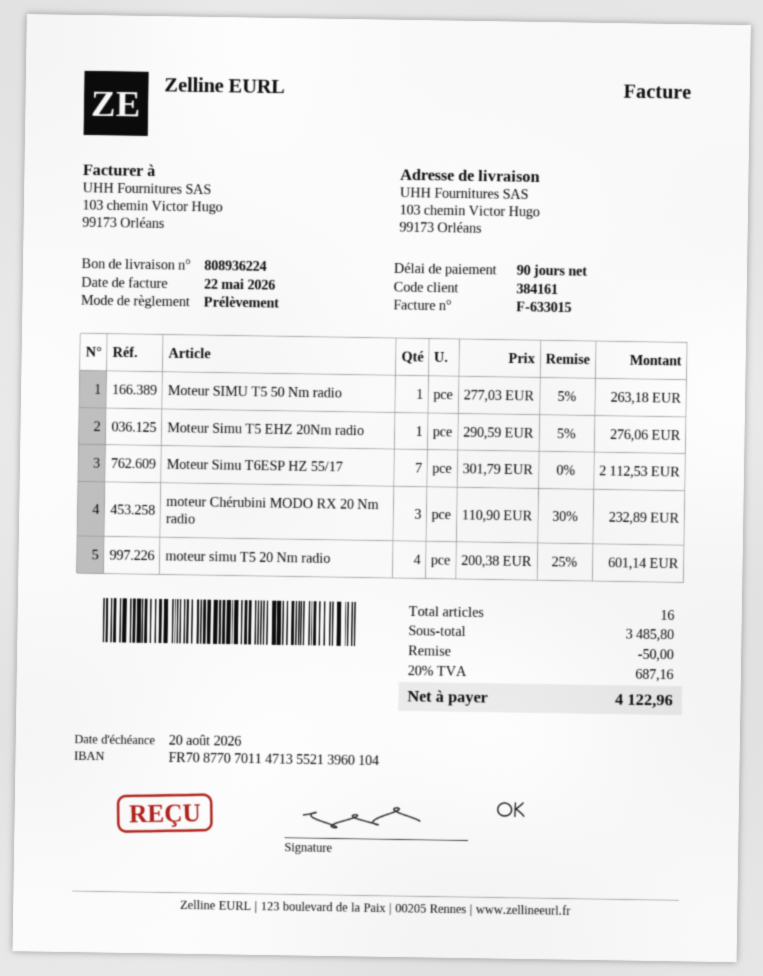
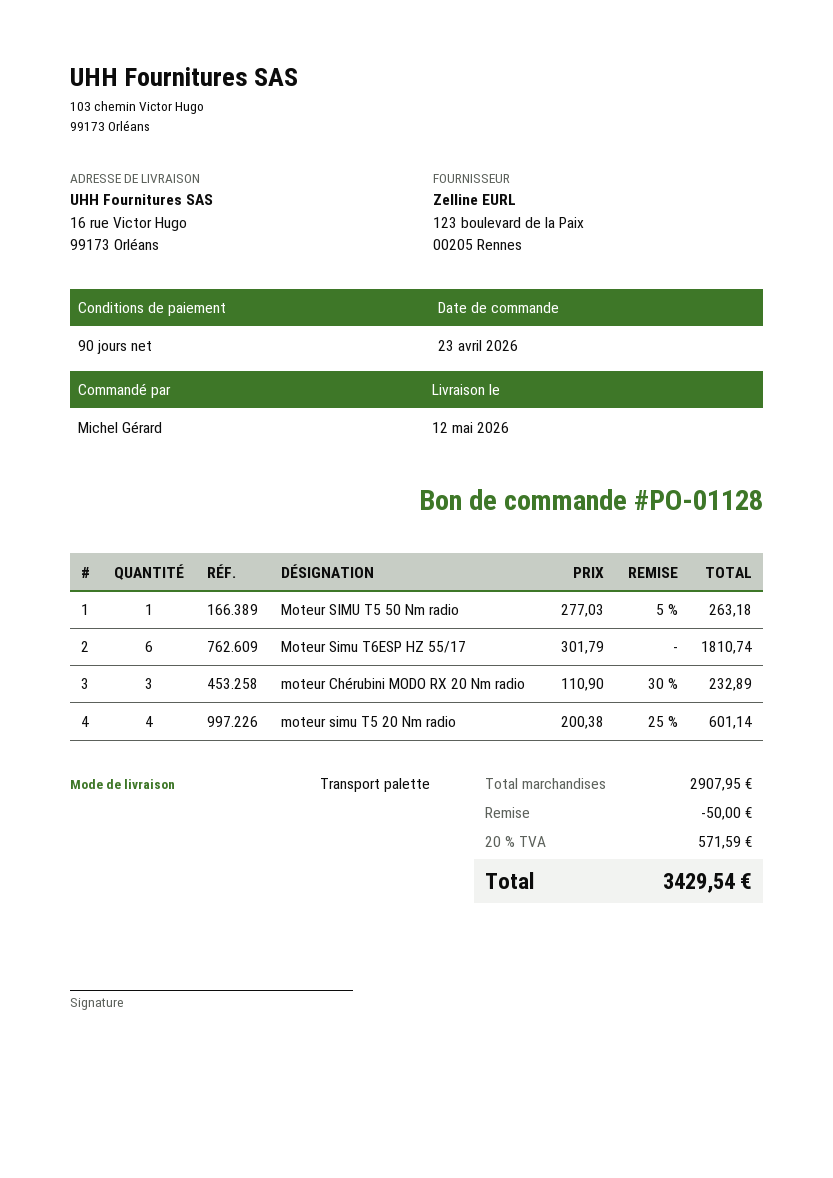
ship to: 103 chemin Victor Hugo, 99173 Orléans -> 16 rue Victor Hugo, 99173 Orléans
Moteur Simu T5 EHZ 20Nm radio: 1 x 290.59 - 5% = 276.06 -> none
Moteur Simu T6ESP HZ 55/17: 7 x 301.79 = 2112.53 -> 6 x 301.79 = 1810.74
subtotal: 3485.80 -> 2907.95
tax: 20% = 687.16 -> 20% = 571.59
total: 4122.96 -> 3429.54

